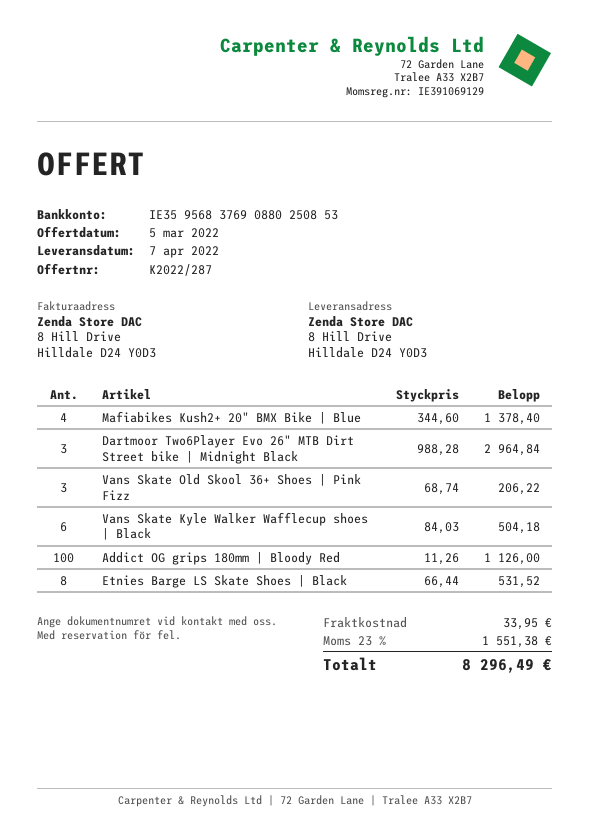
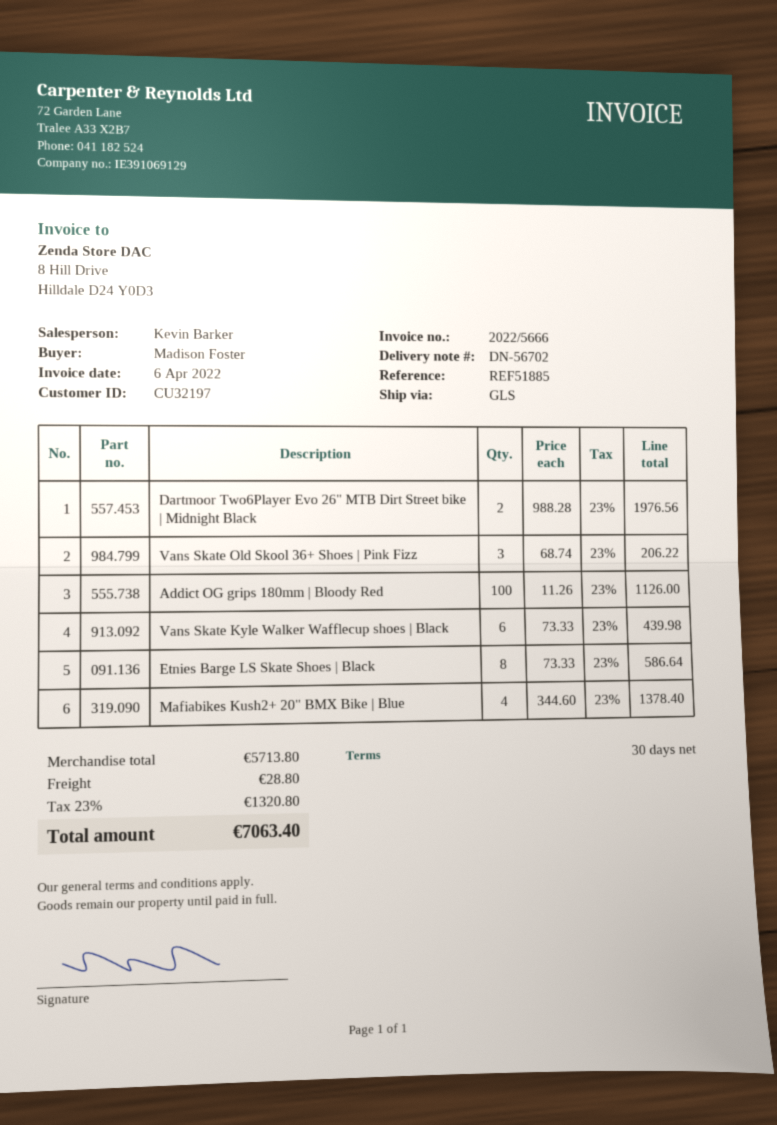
Dartmoor Two6Player Evo 26" MTB Dirt Street bike | Midnight Black: 3 x 988.28 = 2964.84 -> 2 x 988.28 = 1976.56
Vans Skate Kyle Walker Wafflecup shoes | Black: 6 x 84.03 = 504.18 -> 6 x 73.33 = 439.98
Etnies Barge LS Skate Shoes | Black: 8 x 66.44 = 531.52 -> 8 x 73.33 = 586.64
shipping: 33.95 -> 28.80
tax: 23% = 1551.38 -> 23% = 1320.80
total: 8296.49 -> 7063.40

